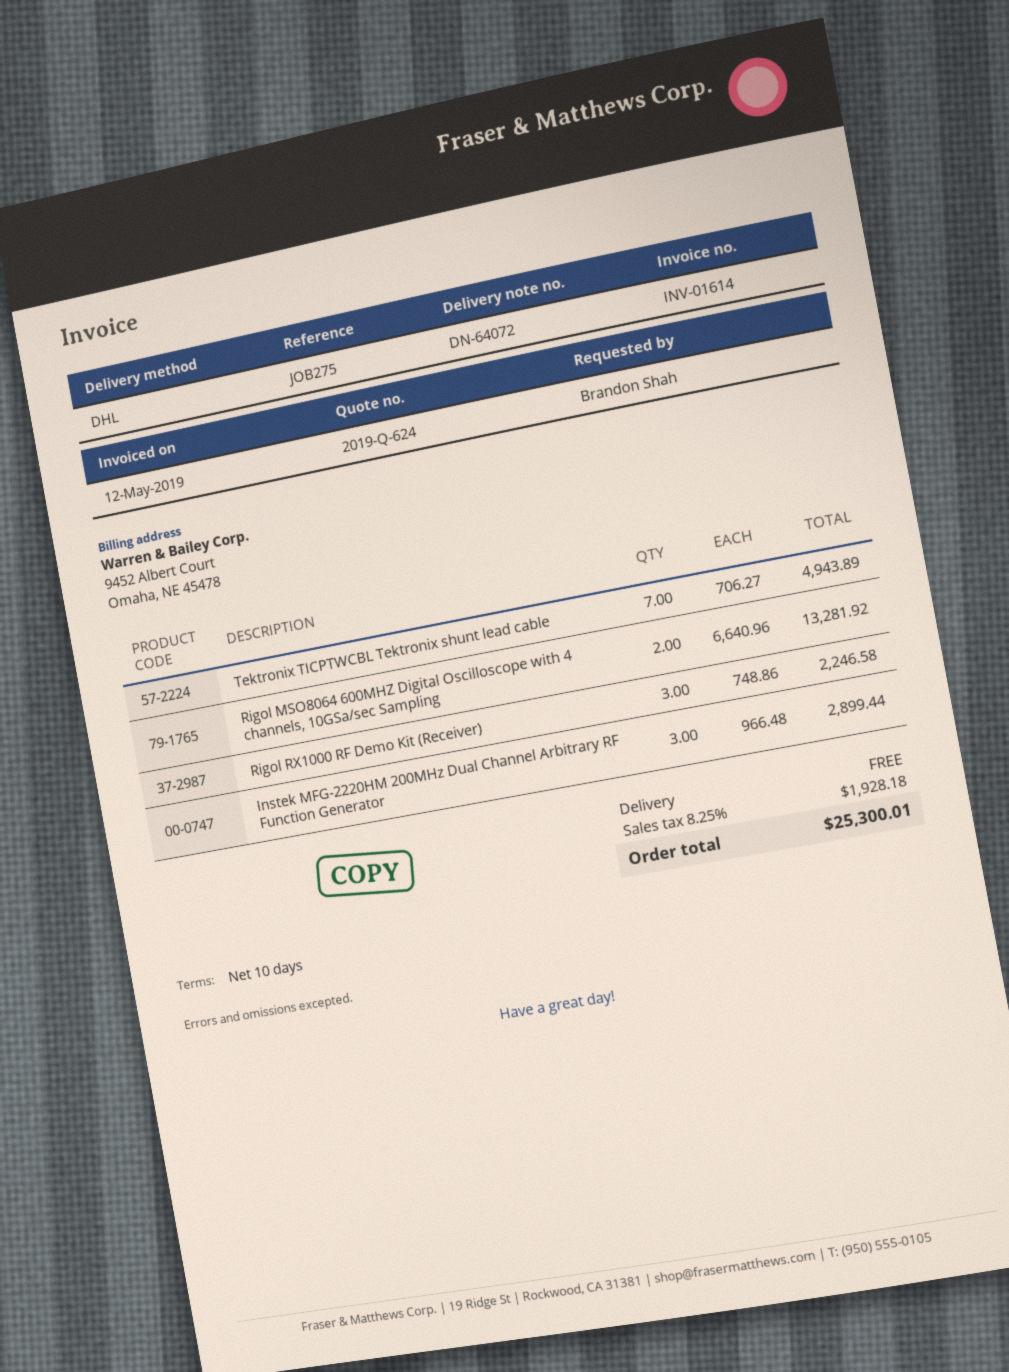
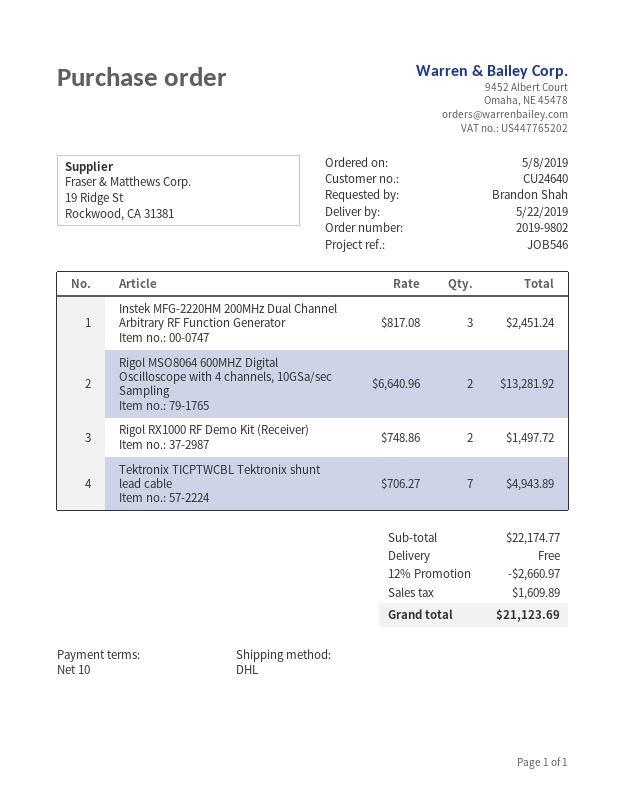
reference: JOB275 -> JOB546
Rigol RX1000 RF Demo Kit (Receiver): 3 x 748.86 = 2246.58 -> 2 x 748.86 = 1497.72
Instek MFG-2220HM 200MHz Dual Channel Arbitrary RF Function Generator: 3 x 966.48 = 2899.44 -> 3 x 817.08 = 2451.24
discount: none -> 12% = 2660.97
tax: 1928.18 -> 1609.89
total: 25300.01 -> 21123.69

